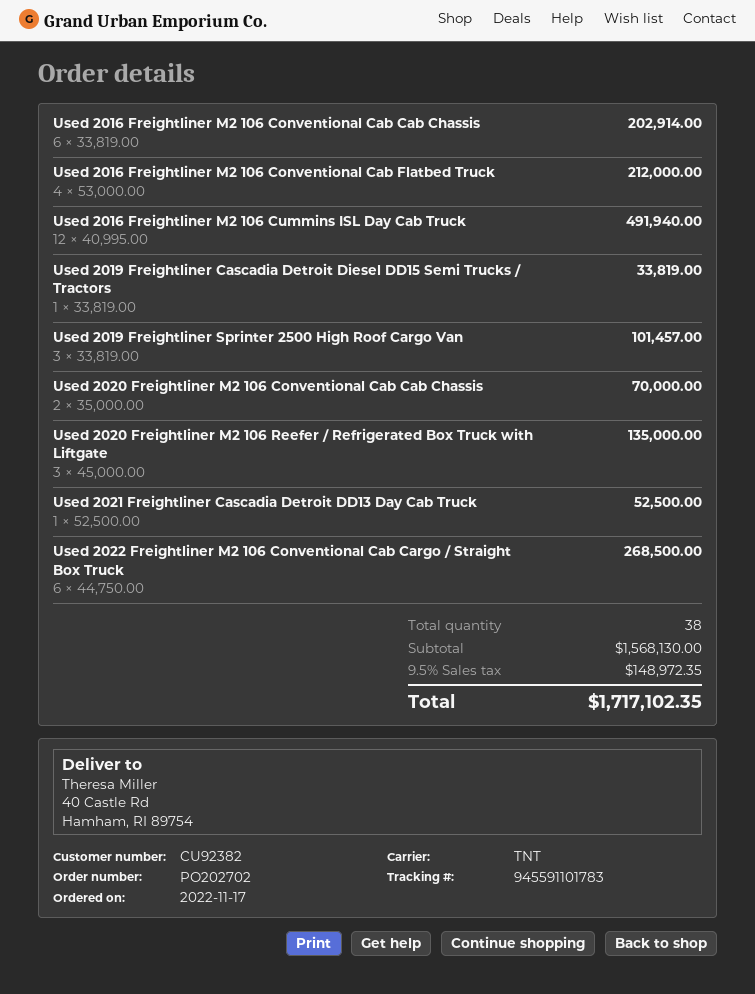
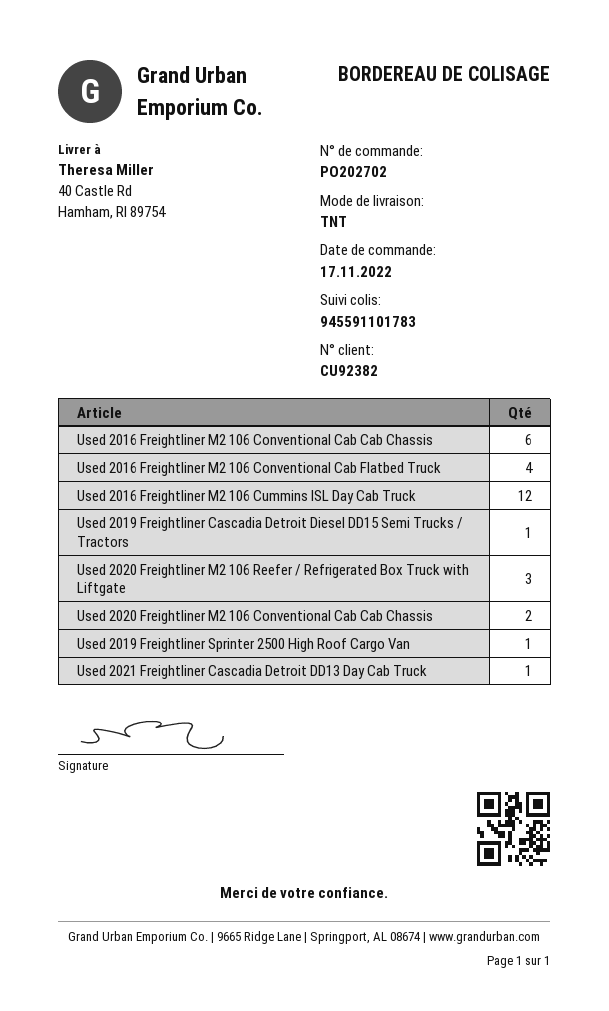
Used 2019 Freightliner Sprinter 2500 High Roof Cargo Van: 3 -> 1
Used 2022 Freightliner M2 106 Conventional Cab Cargo / Straight Box Truck: 6 -> none

